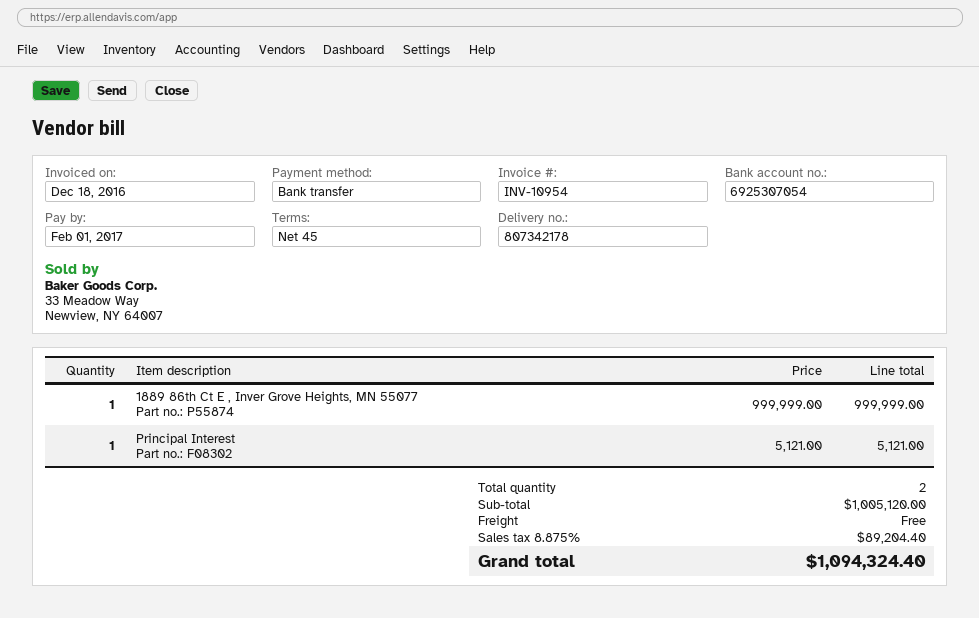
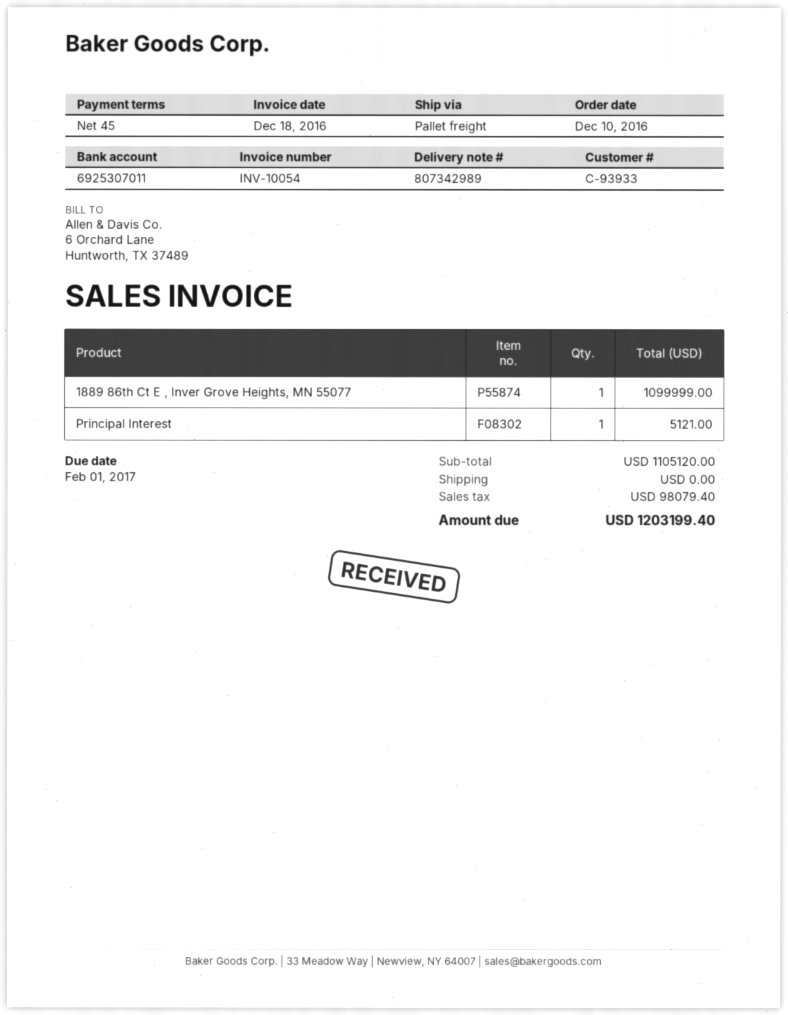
delivery note number: 807342178 -> 807342989
invoice number: INV-10954 -> INV-10054
bank account: 6925307054 -> 6925307011
1889 86th Ct E , Inver Grove Heights, MN 55077: 1 for 999999.00 -> 1 for 1099999.00
subtotal: 1005120.00 -> 1105120.00
tax: 89204.40 -> 98079.40
total: 1094324.40 -> 1203199.40

